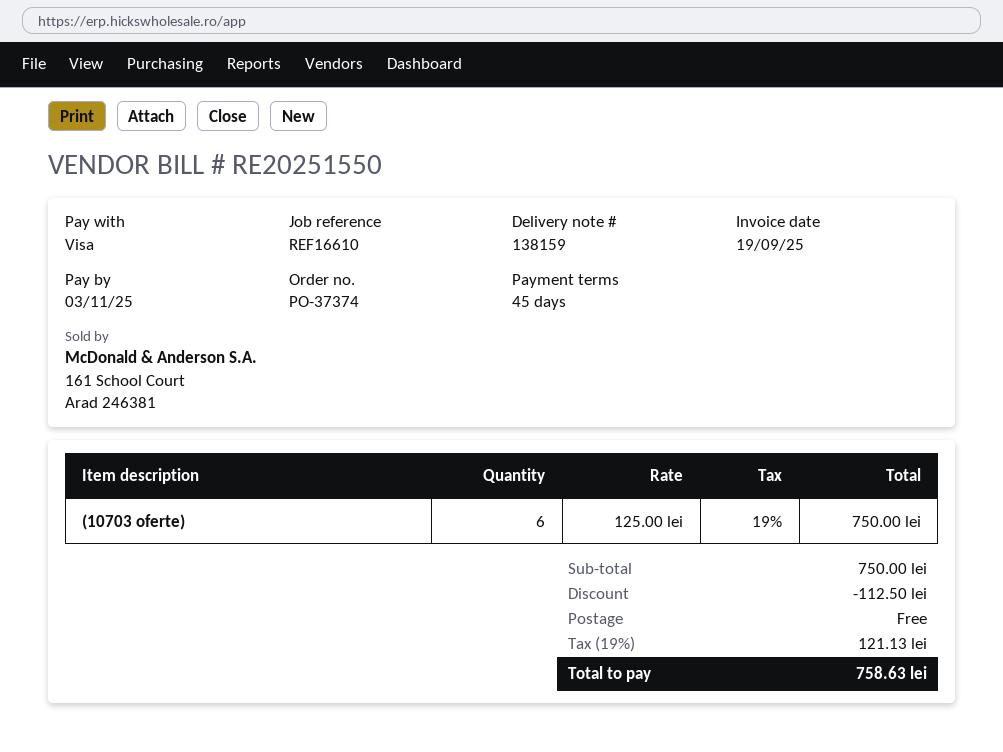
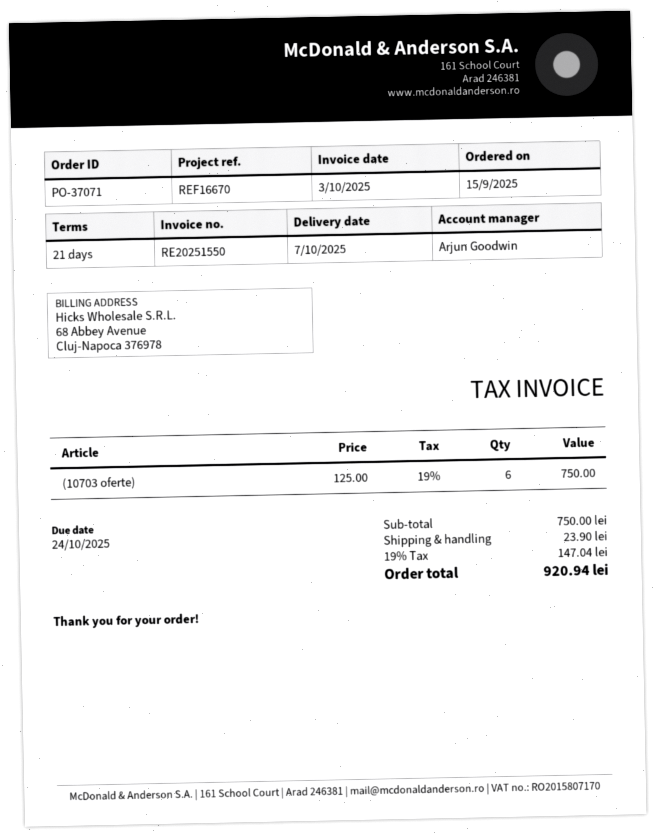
order number: PO-37374 -> PO-37071
invoice date: 2025-09-19 -> 2025-10-03
payment terms: 45 days -> 21 days
due date: 2025-11-03 -> 2025-10-24
reference: REF16610 -> REF16670
discount: 112.50 -> none
shipping: 0.00 -> 23.90
tax: 19% = 121.13 -> 19% = 147.04
total: 758.63 -> 920.94

